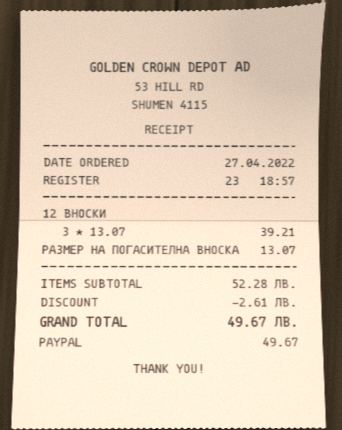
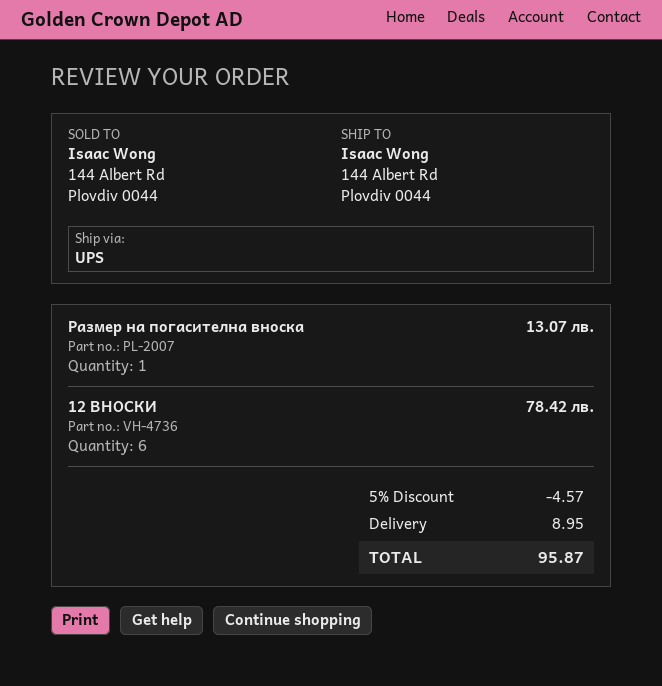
12 ВНОСКИ: 3 for 39.21 -> 6 for 78.42
discount: 2.61 -> 4.57
shipping: none -> 8.95
total: 49.67 -> 95.87

